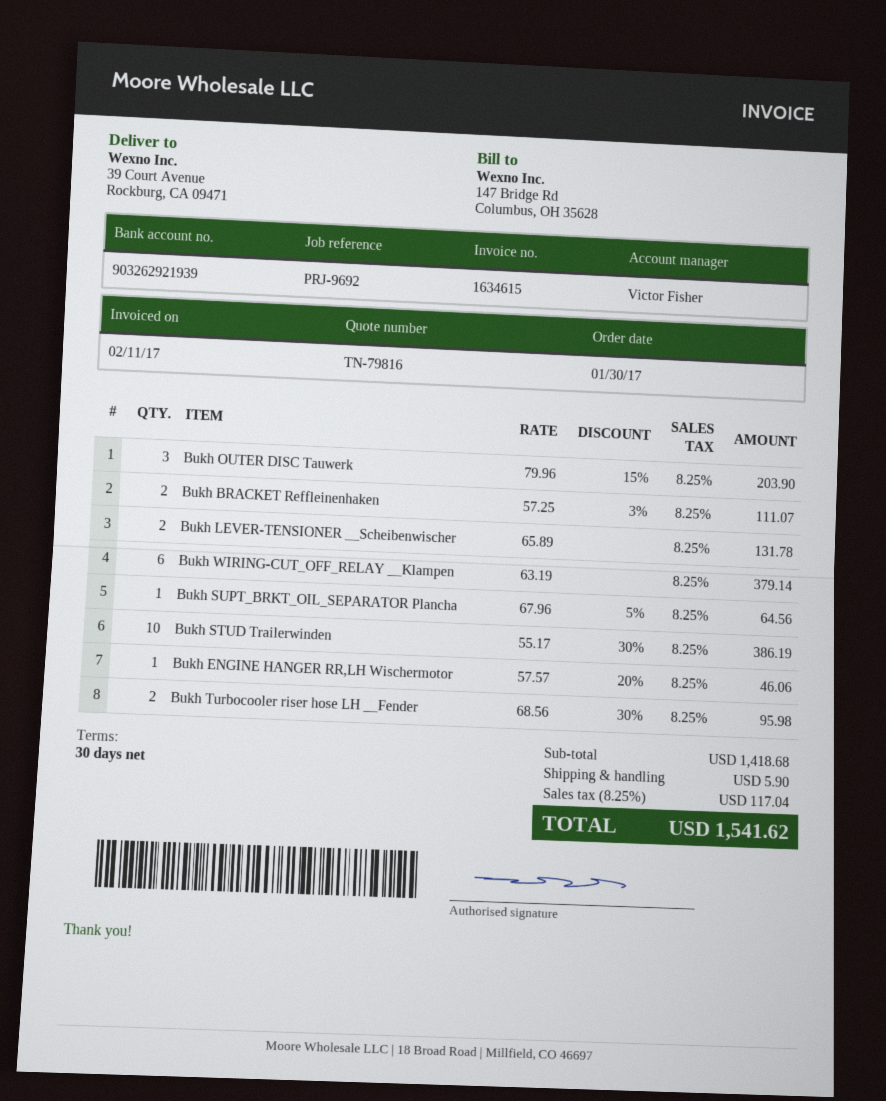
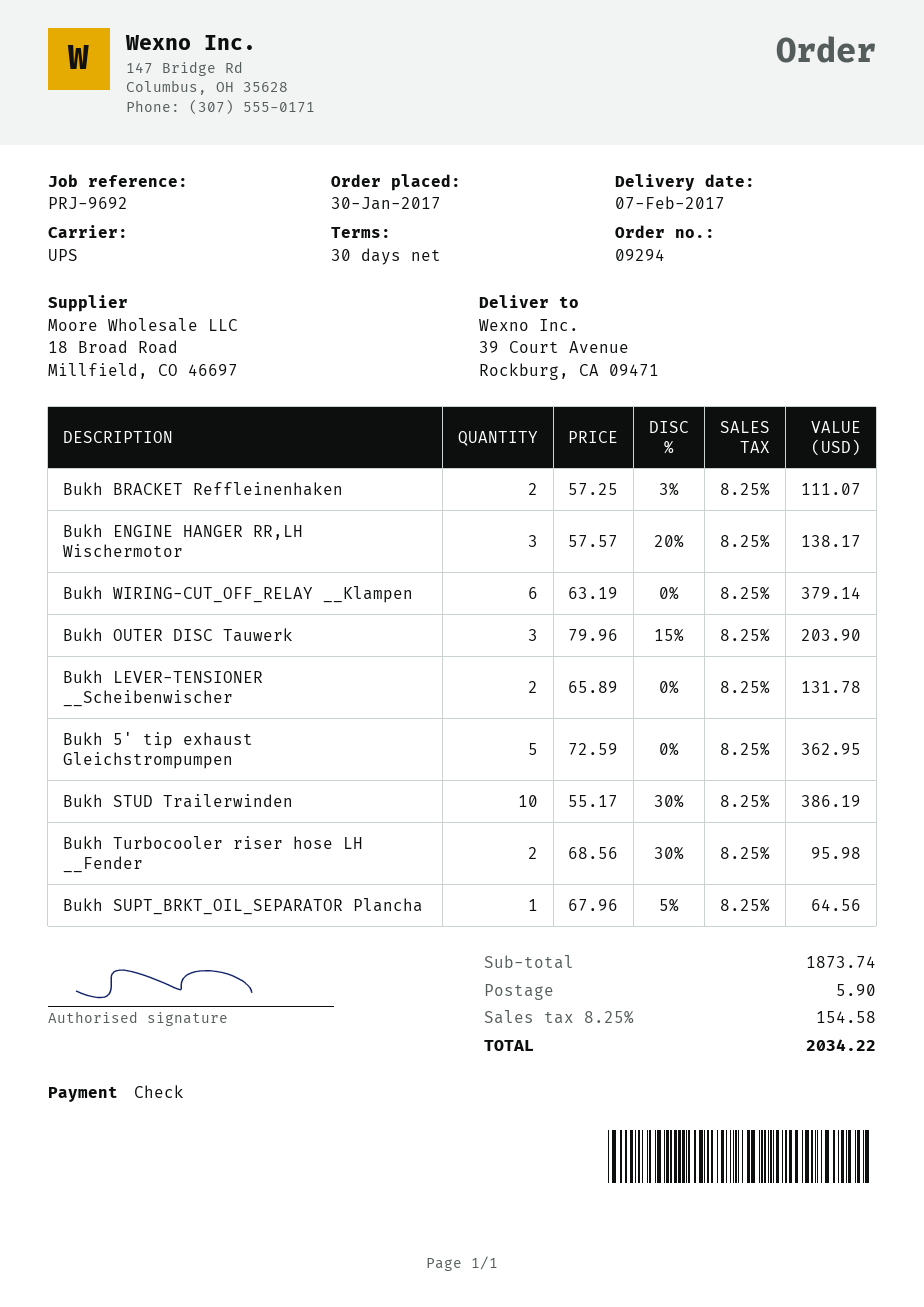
Bukh ENGINE HANGER RR,LH Wischermotor: 1 x 57.57 - 20% = 46.06 -> 3 x 57.57 - 20% = 138.17
Bukh 5' tip exhaust Gleichstrompumpen: none -> 5 x 72.59 = 362.95
subtotal: 1418.68 -> 1873.74
tax: 8.25% = 117.04 -> 8.25% = 154.58
total: 1541.62 -> 2034.22

